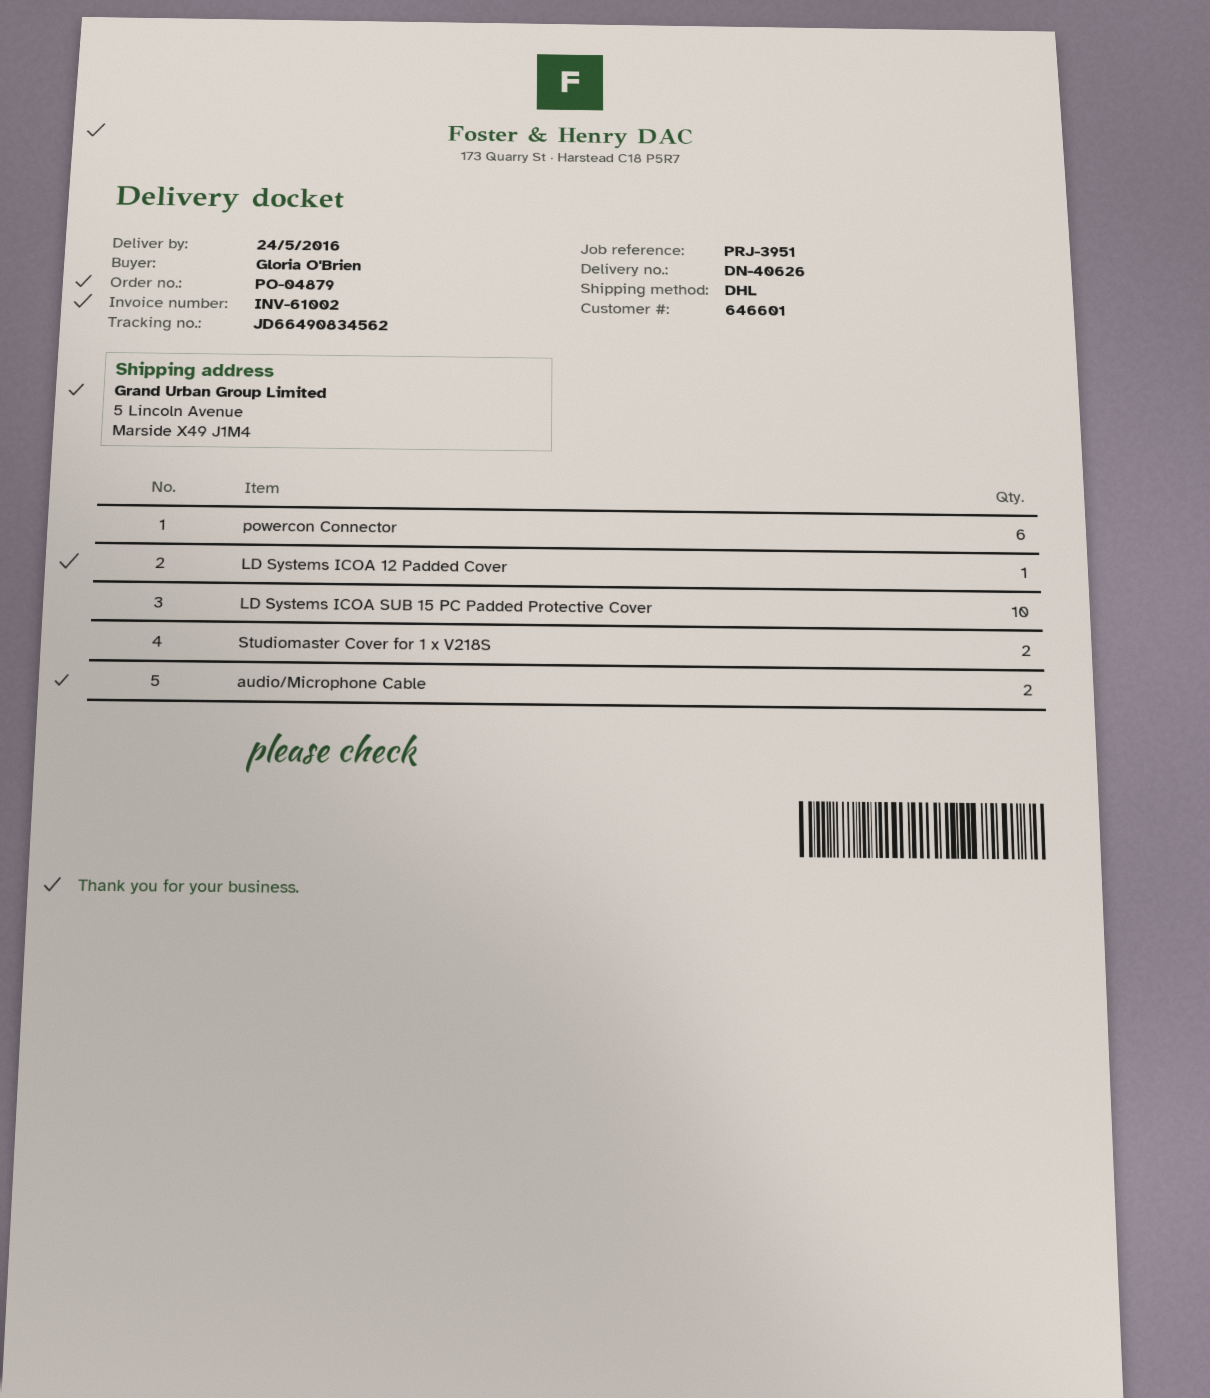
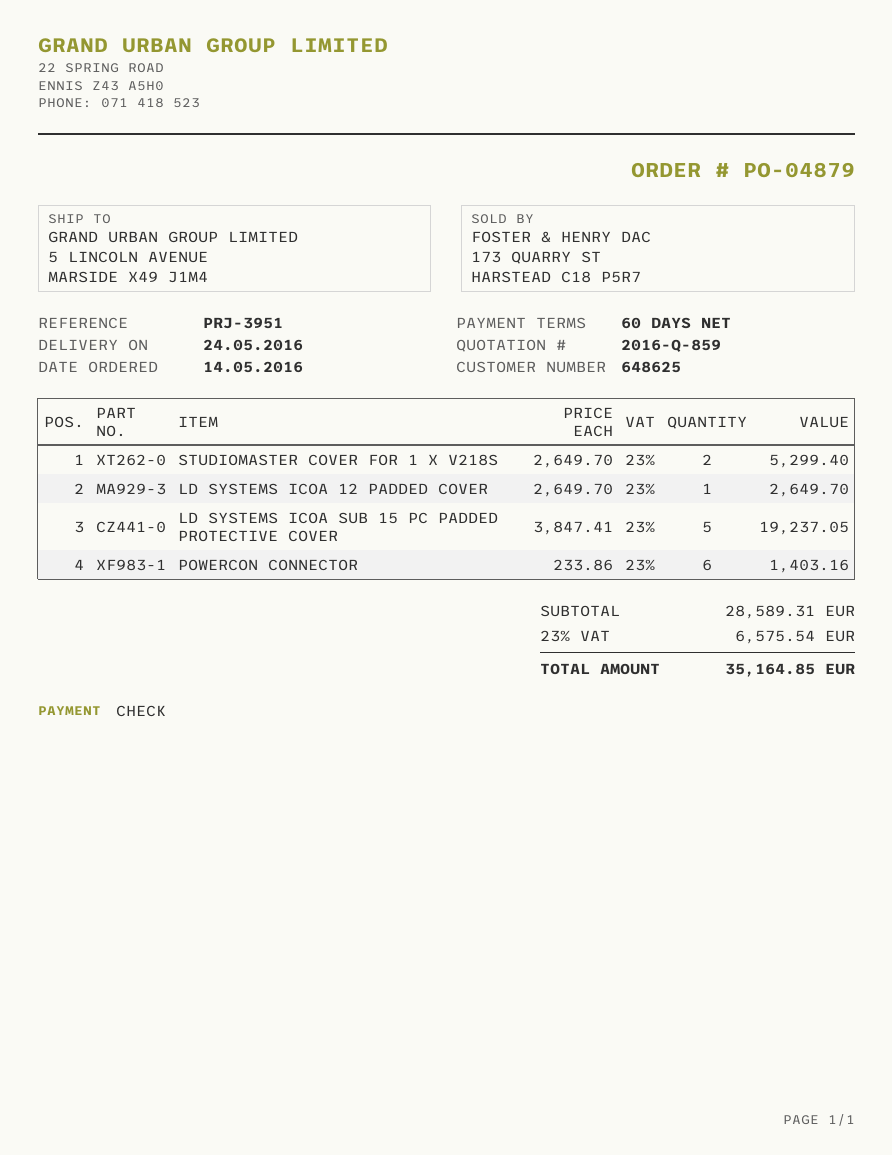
customer number: 646601 -> 648625
LD Systems ICOA SUB 15 PC Padded Protective Cover: 10 -> 5
audio/Microphone Cable: 2 -> none

